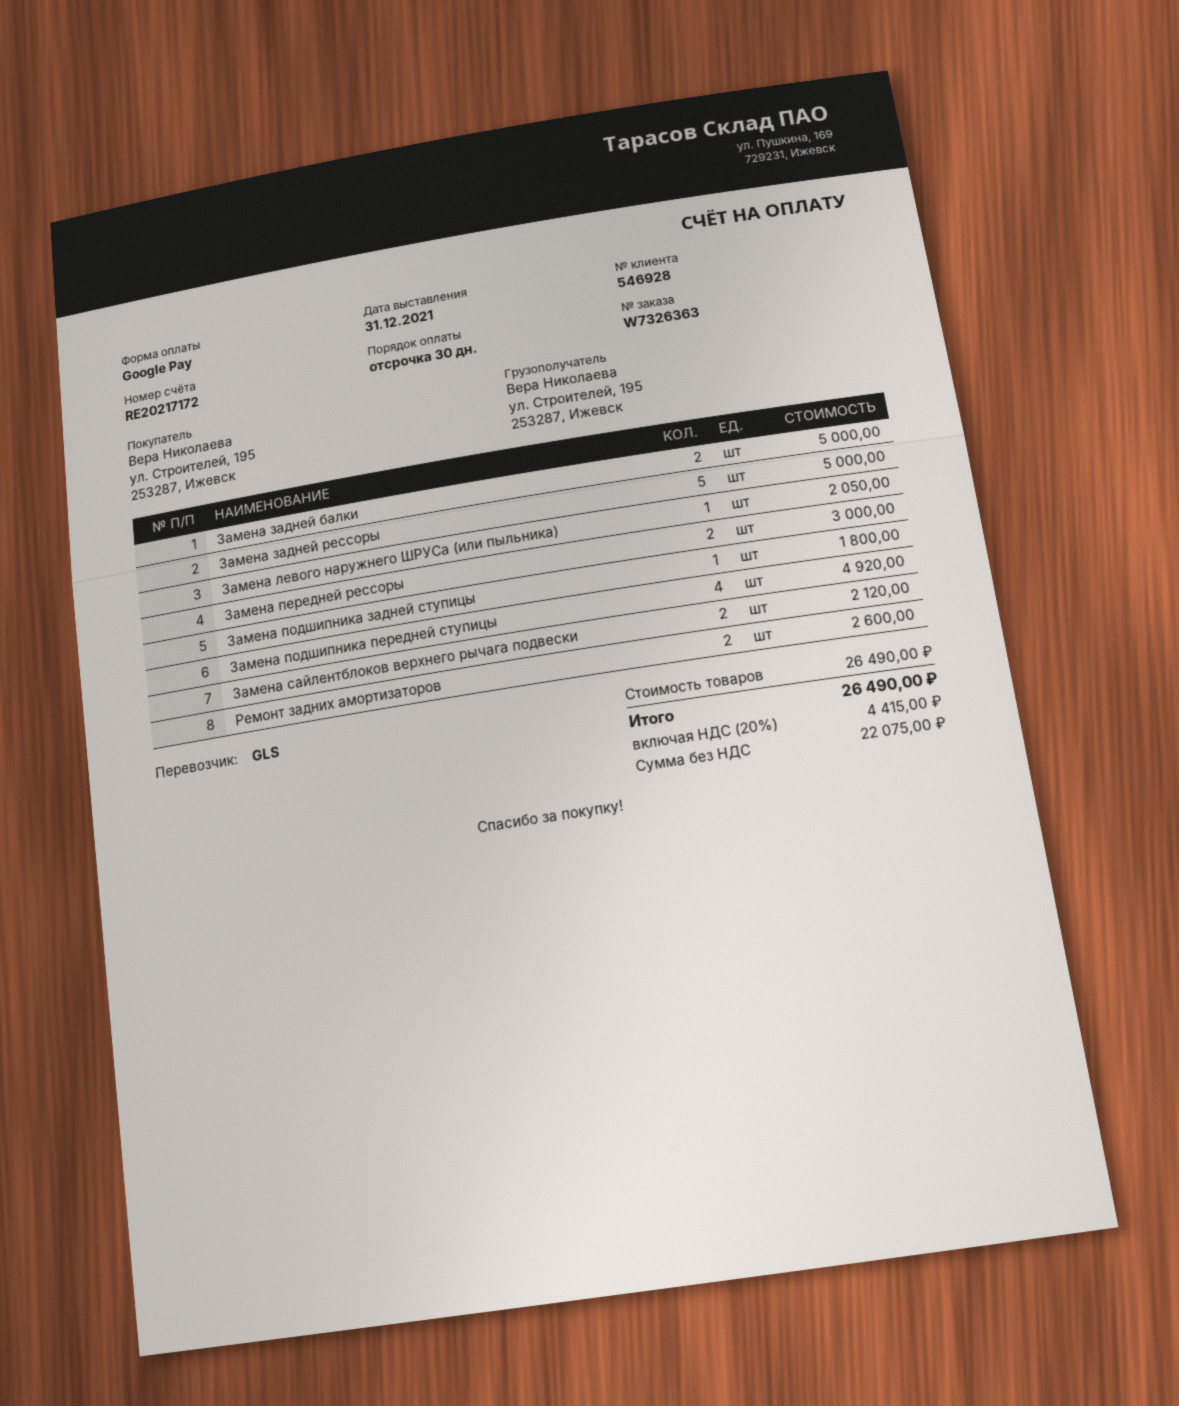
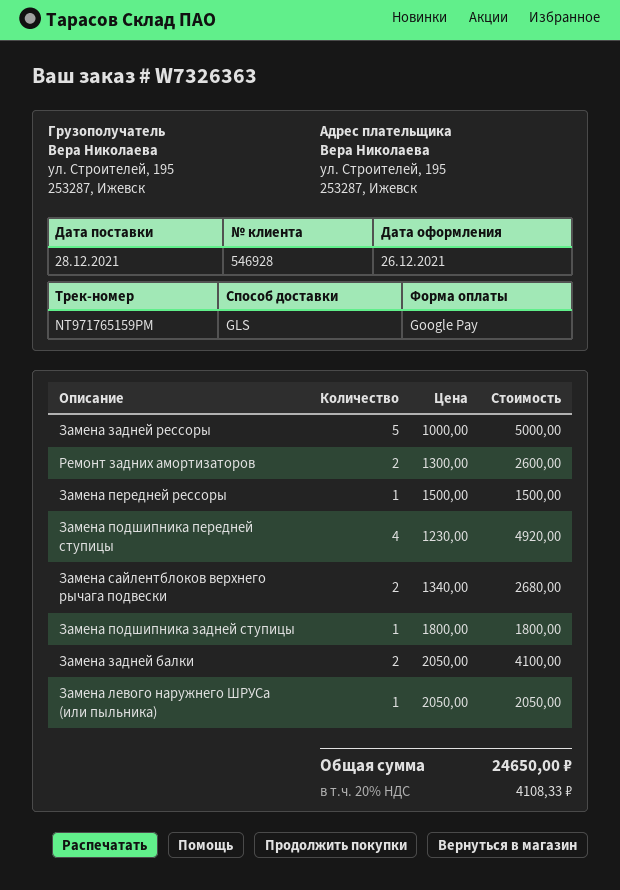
Замена задней балки: 2 for 5000.00 -> 2 for 4100.00
Замена передней рессоры: 2 for 3000.00 -> 1 for 1500.00
Замена сайлентблоков верхнего рычага подвески: 2 for 2120.00 -> 2 for 2680.00
tax: 20% = 4415.00 -> 20% = 4108.33
total: 26490.00 -> 24650.00

